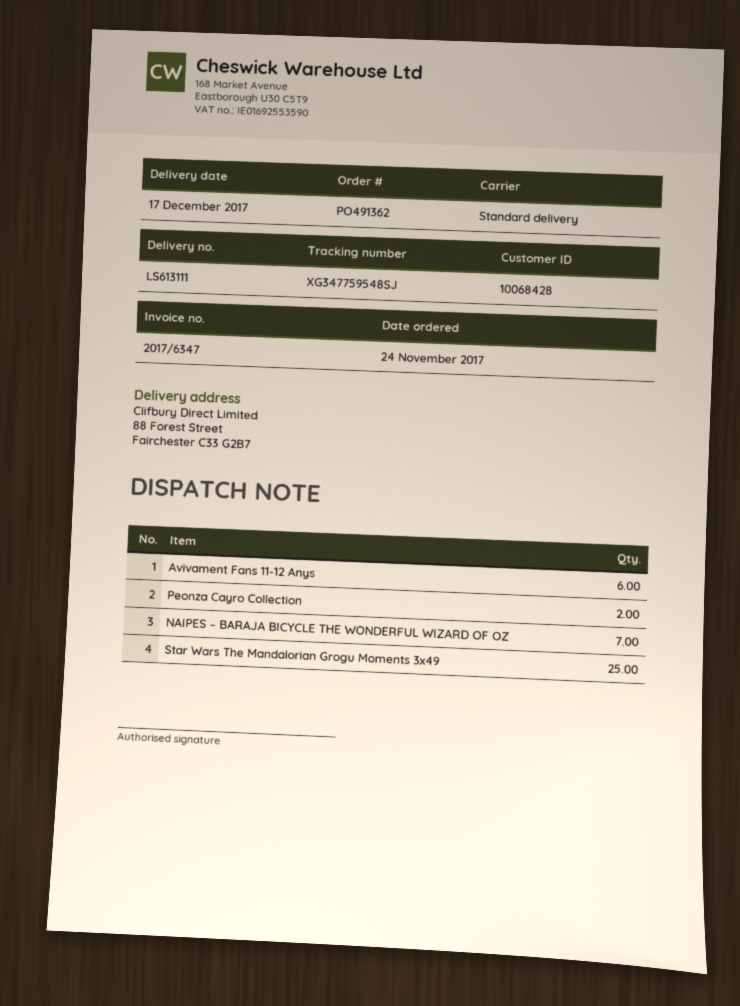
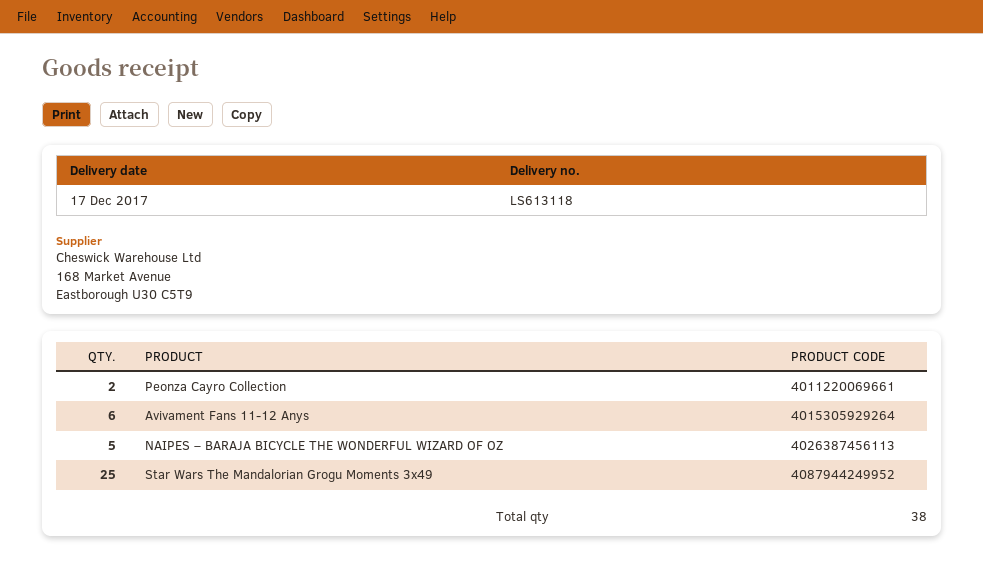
delivery note number: LS613111 -> LS613118
NAIPES – BARAJA BICYCLE THE WONDERFUL WIZARD OF OZ: 7 -> 5

